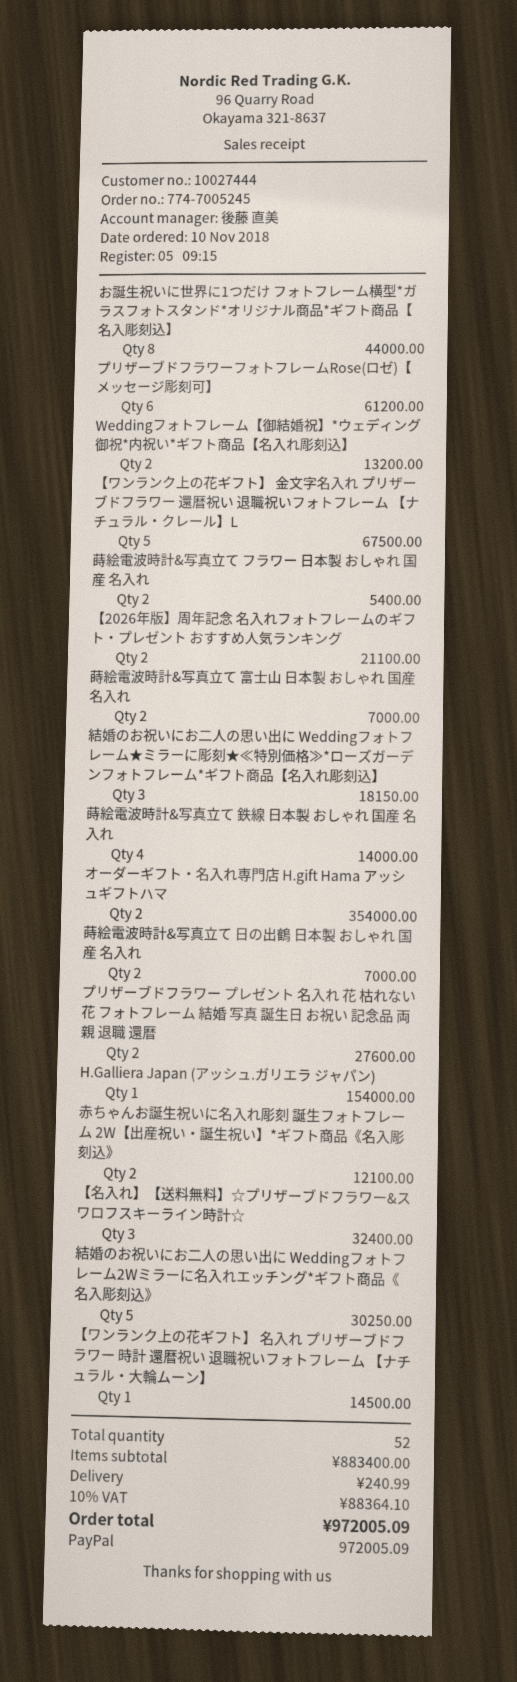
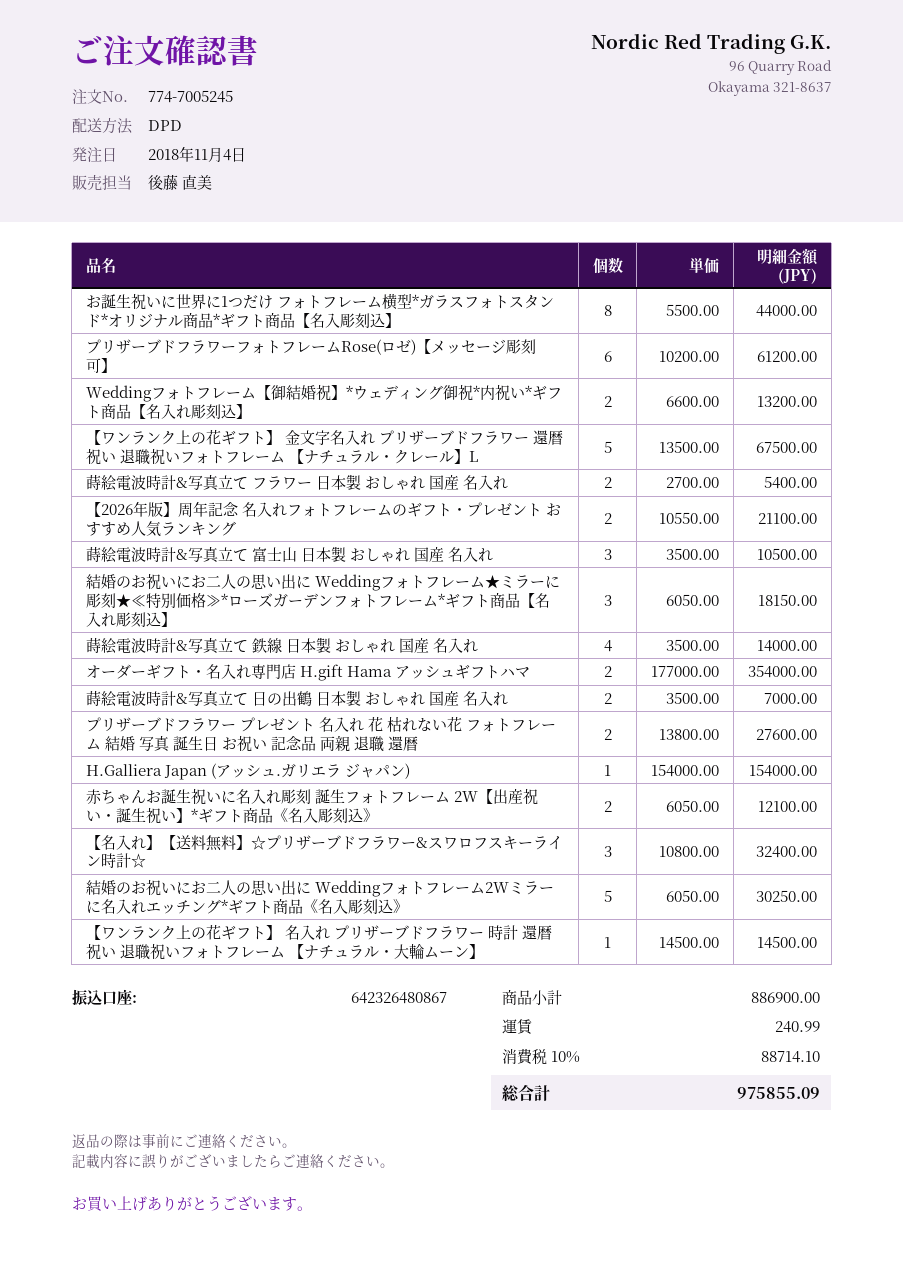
order date: 2018-11-10 -> 2018-11-04
蒔絵電波時計&写真立て 富士山 日本製 おしゃれ 国産 名入れ: 2 for 7000.00 -> 3 for 10500.00
subtotal: 883400.00 -> 886900.00
tax: 10% = 88364.10 -> 10% = 88714.10
total: 972005.09 -> 975855.09

